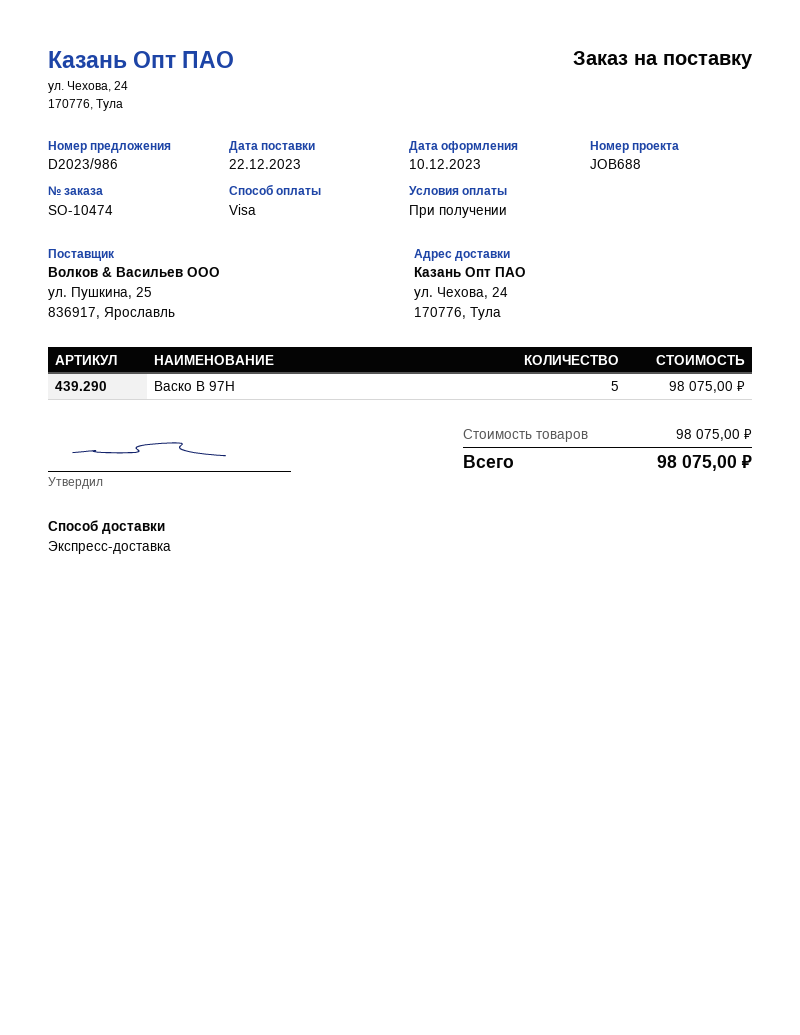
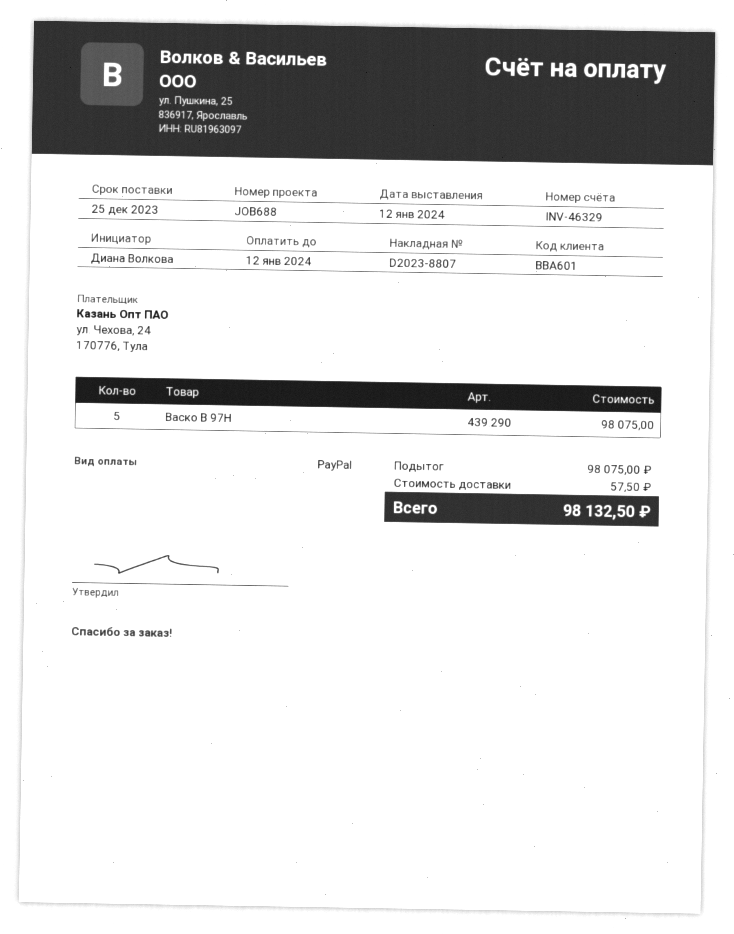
delivery date: 2023-12-22 -> 2023-12-25
payment method: Visa -> PayPal
shipping: none -> 57.50
total: 98075.00 -> 98132.50

